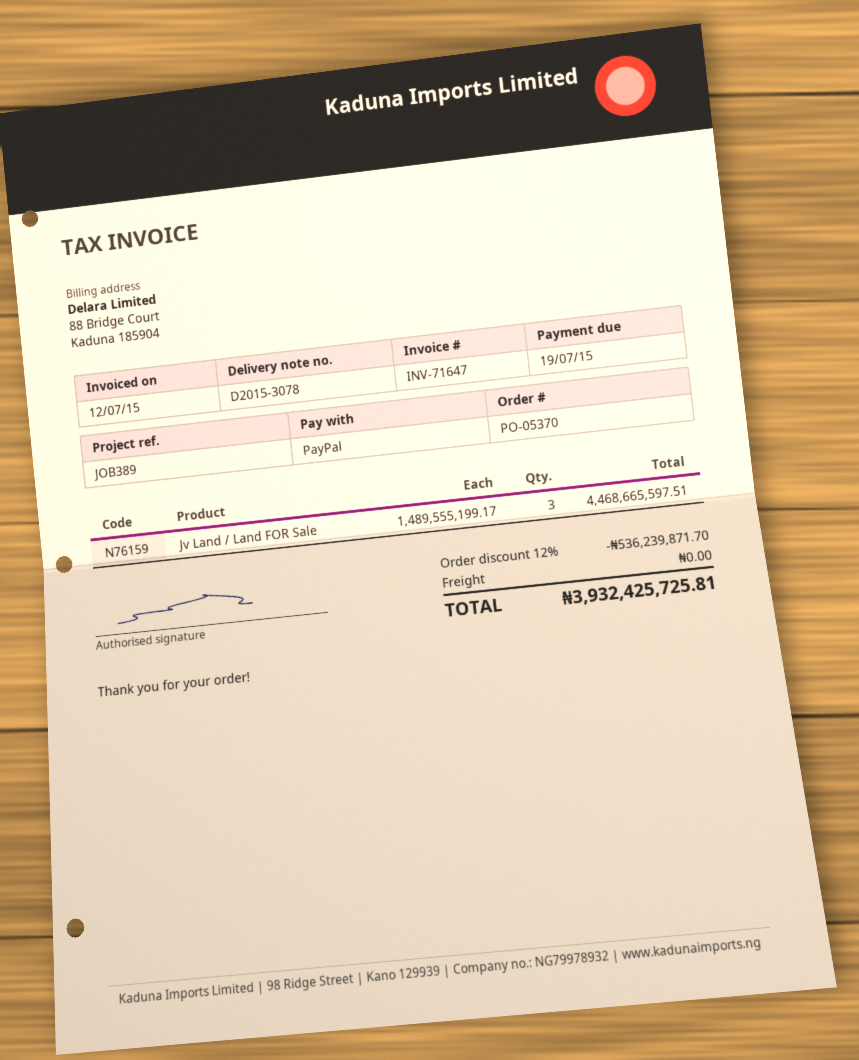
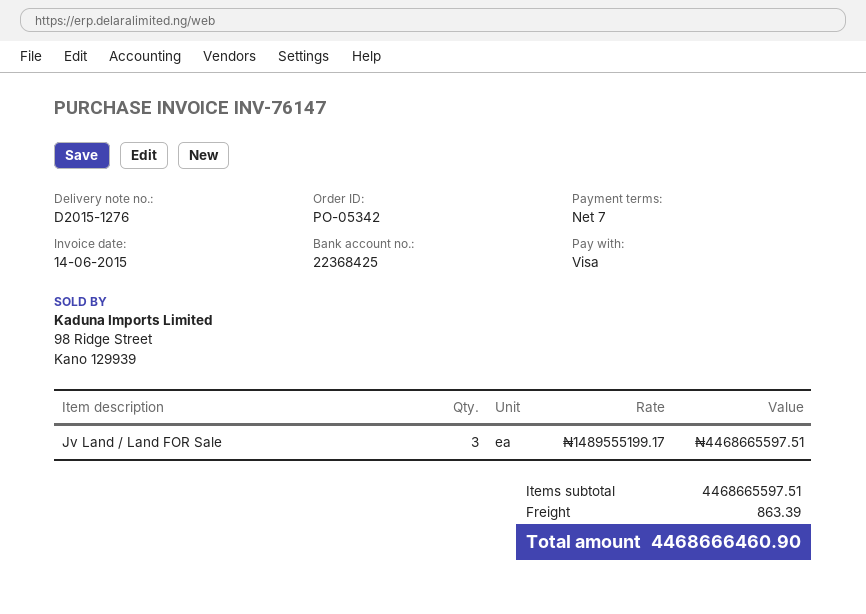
order number: PO-05370 -> PO-05342
delivery note number: D2015-3078 -> D2015-1276
invoice number: INV-71647 -> INV-76147
invoice date: 2015-07-12 -> 2015-06-14
payment method: PayPal -> Visa
discount: 12% = 536239871.70 -> none
shipping: 0.00 -> 863.39
total: 3932425725.81 -> 4468666460.90

